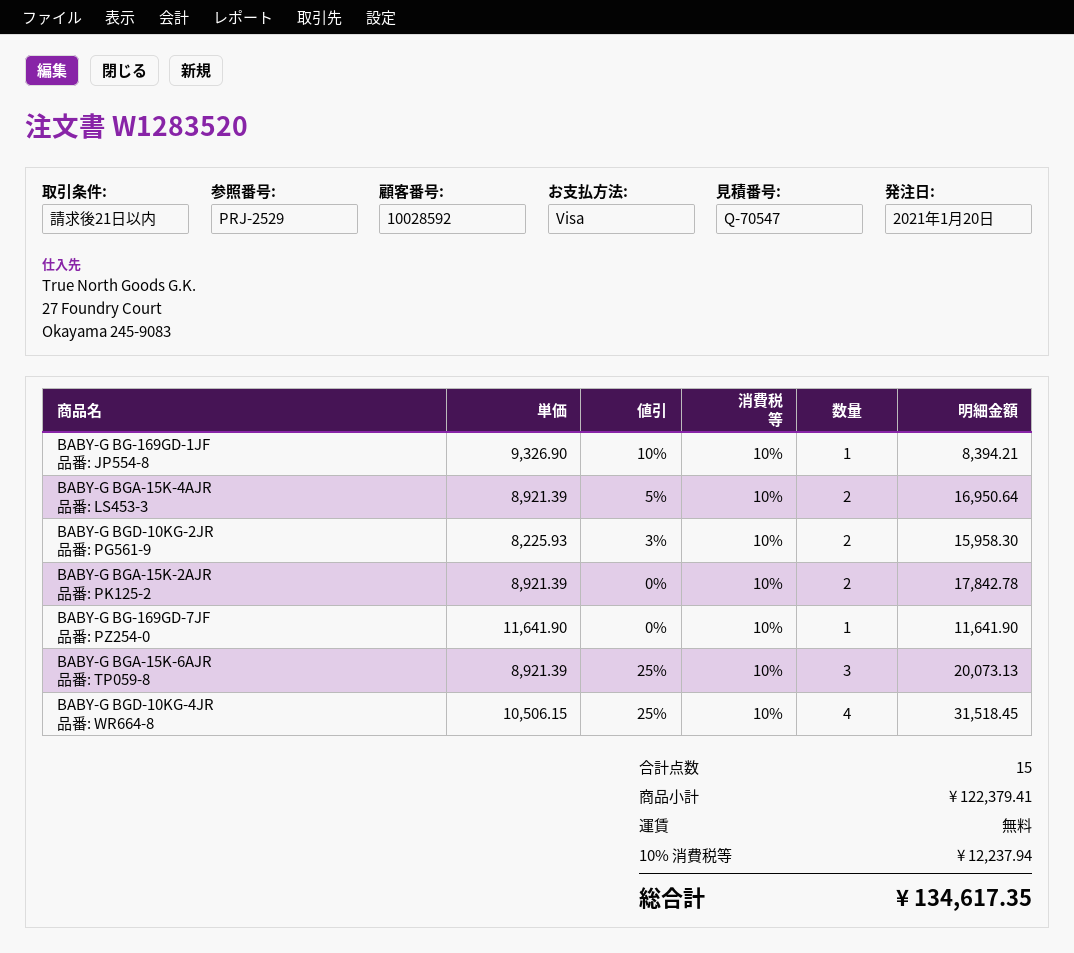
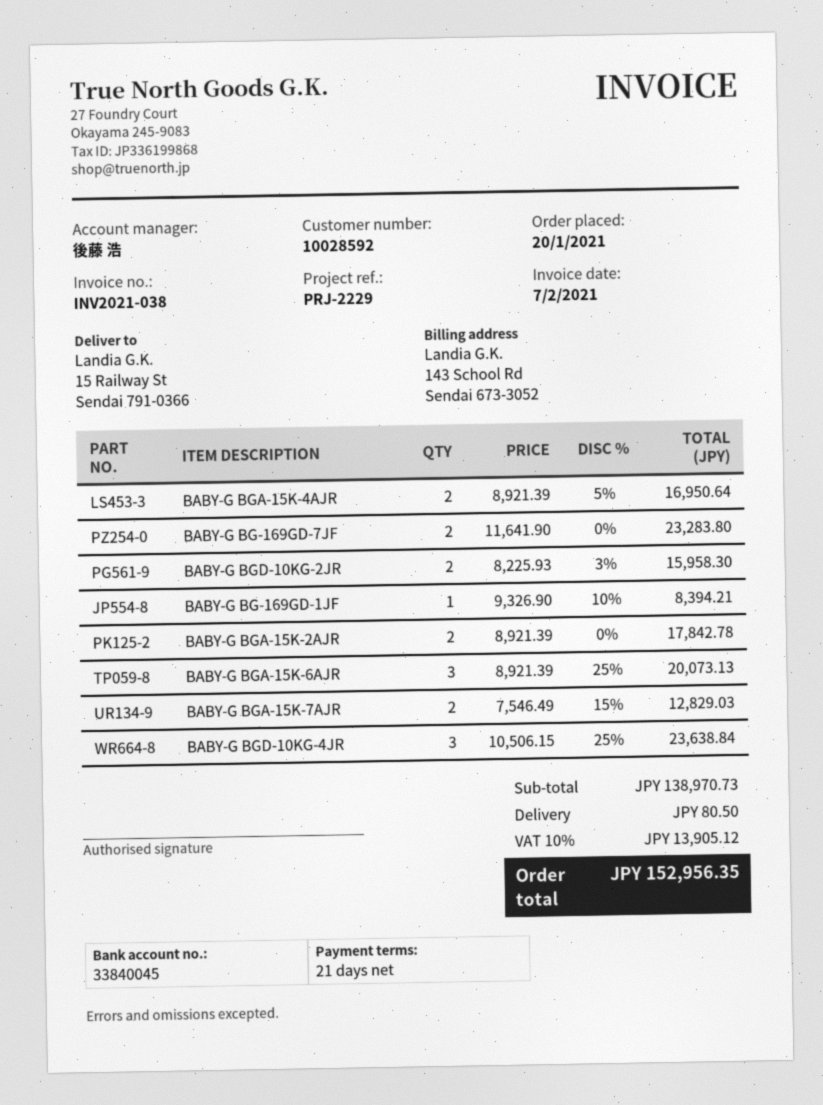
reference: PRJ-2529 -> PRJ-2229
BABY-G BG-169GD-7JF: 1 x 11641.90 = 11641.90 -> 2 x 11641.90 = 23283.80
BABY-G BGD-10KG-4JR: 4 x 10506.15 - 25% = 31518.45 -> 3 x 10506.15 - 25% = 23638.84
BABY-G BGA-15K-7AJR: none -> 2 x 7546.49 - 15% = 12829.03
subtotal: 122379.41 -> 138970.73
shipping: 0.00 -> 80.50
tax: 10% = 12237.94 -> 10% = 13905.12
total: 134617.35 -> 152956.35

